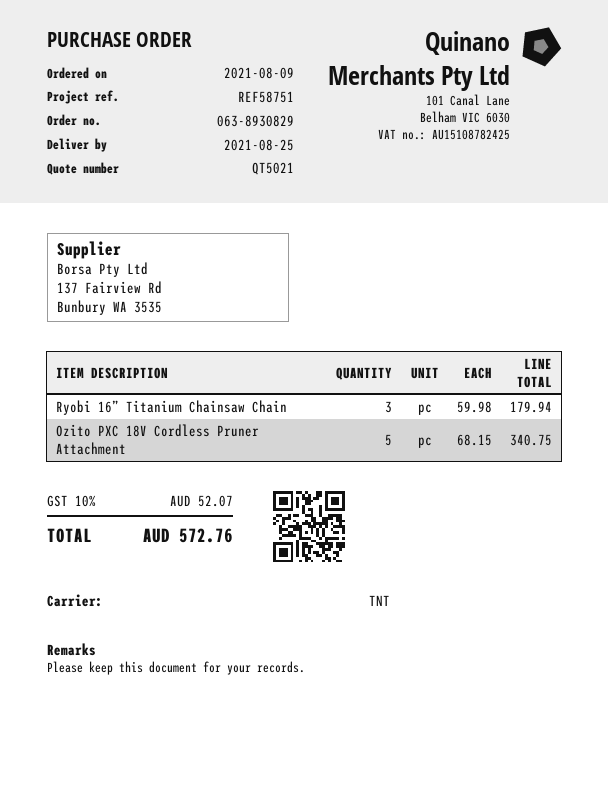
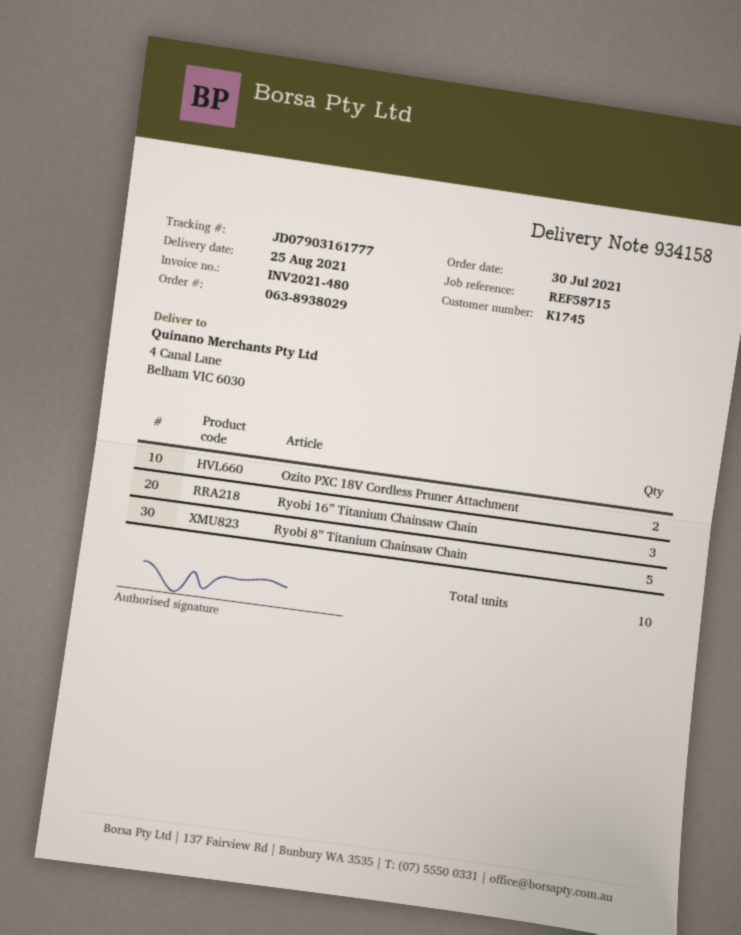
order number: 063-8930829 -> 063-8938029
order date: 2021-08-09 -> 2021-07-30
reference: REF58751 -> REF58715
Ozito PXC 18V Cordless Pruner Attachment: 5 -> 2
Ryobi 8” Titanium Chainsaw Chain: none -> 5

